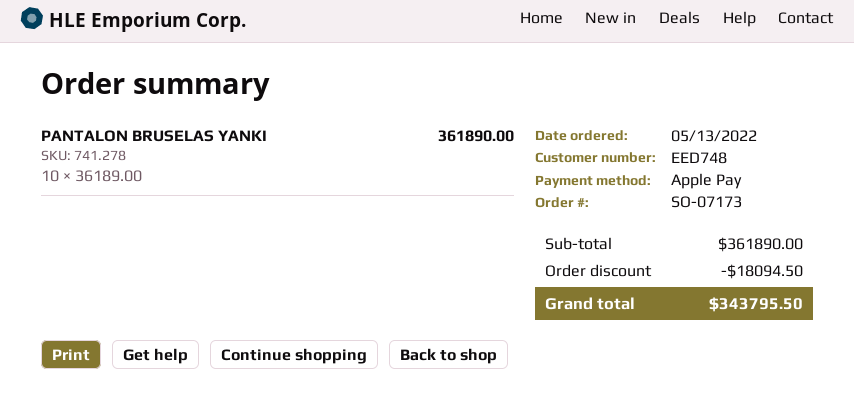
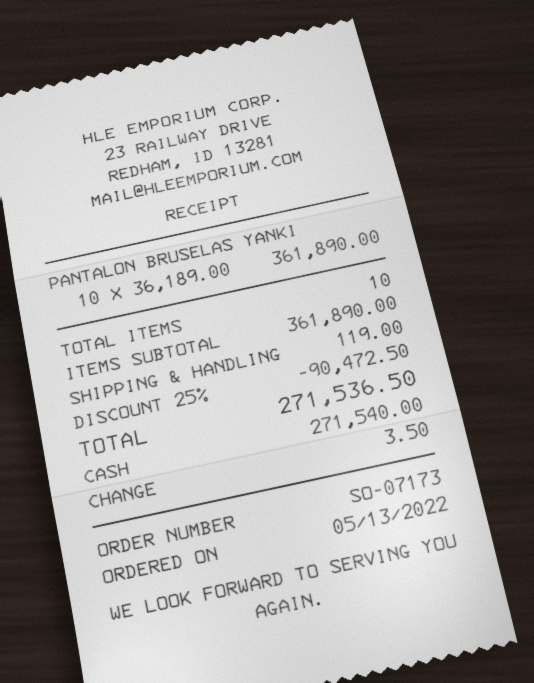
payment method: Apple Pay -> cash
discount: 18094.50 -> 90472.50
shipping: none -> 119.00
total: 343795.50 -> 271536.50

